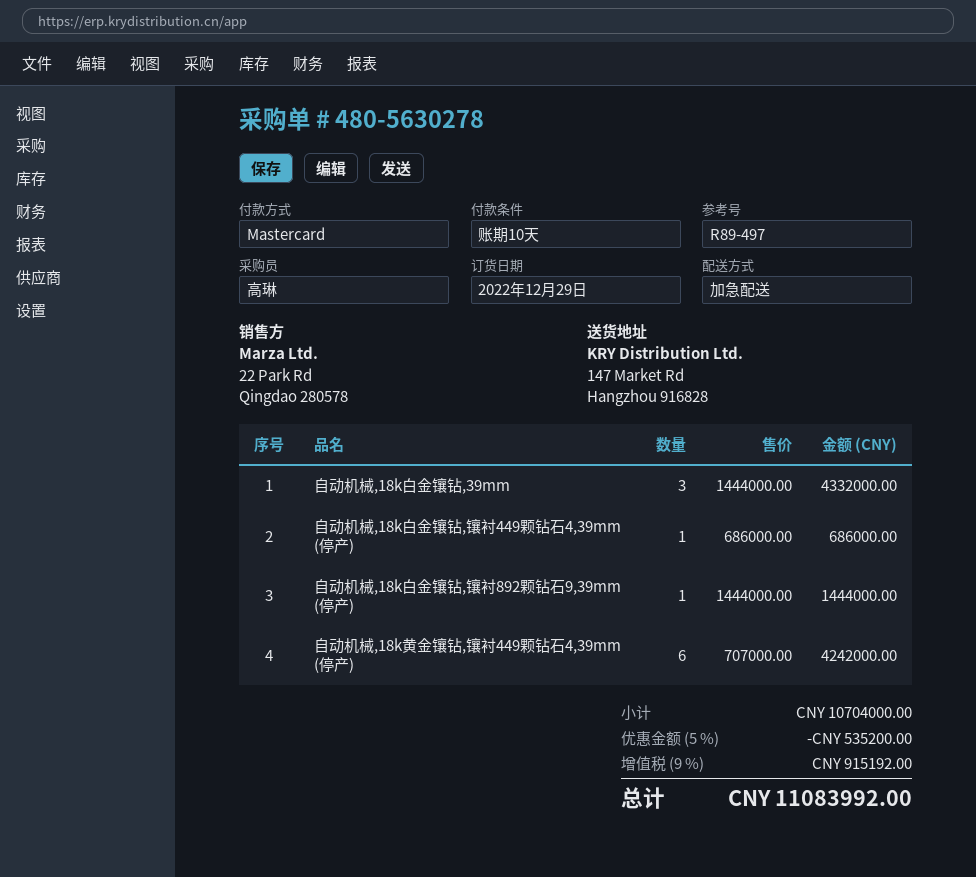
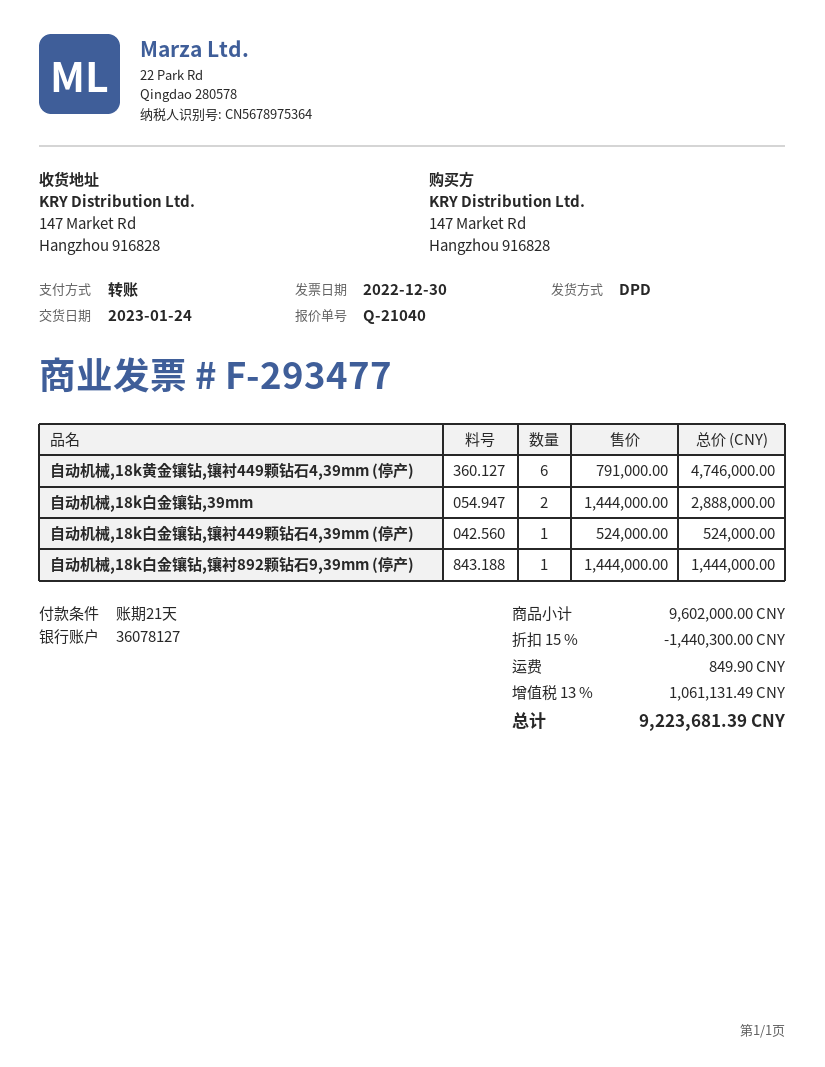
payment terms: 10 days -> 21 days
payment method: Mastercard -> bank transfer
shipping method: express -> DPD
自动机械,18k白金镶钻,39mm: 3 x 1444000.00 = 4332000.00 -> 2 x 1444000.00 = 2888000.00
自动机械,18k白金镶钻,镶衬449颗钻石4,39mm (停产): 1 x 686000.00 = 686000.00 -> 1 x 524000.00 = 524000.00
自动机械,18k黄金镶钻,镶衬449颗钻石4,39mm (停产): 6 x 707000.00 = 4242000.00 -> 6 x 791000.00 = 4746000.00
subtotal: 10704000.00 -> 9602000.00
discount: 5% = 535200.00 -> 15% = 1440300.00
shipping: none -> 849.90
tax: 9% = 915192.00 -> 13% = 1061131.49
total: 11083992.00 -> 9223681.39

